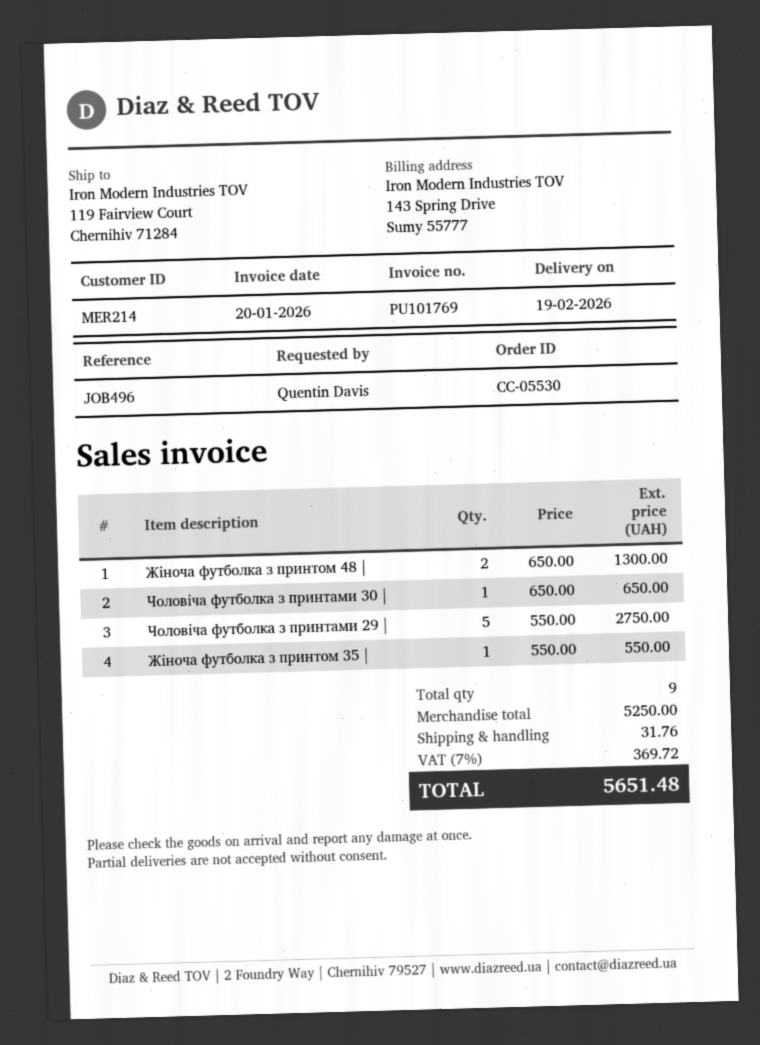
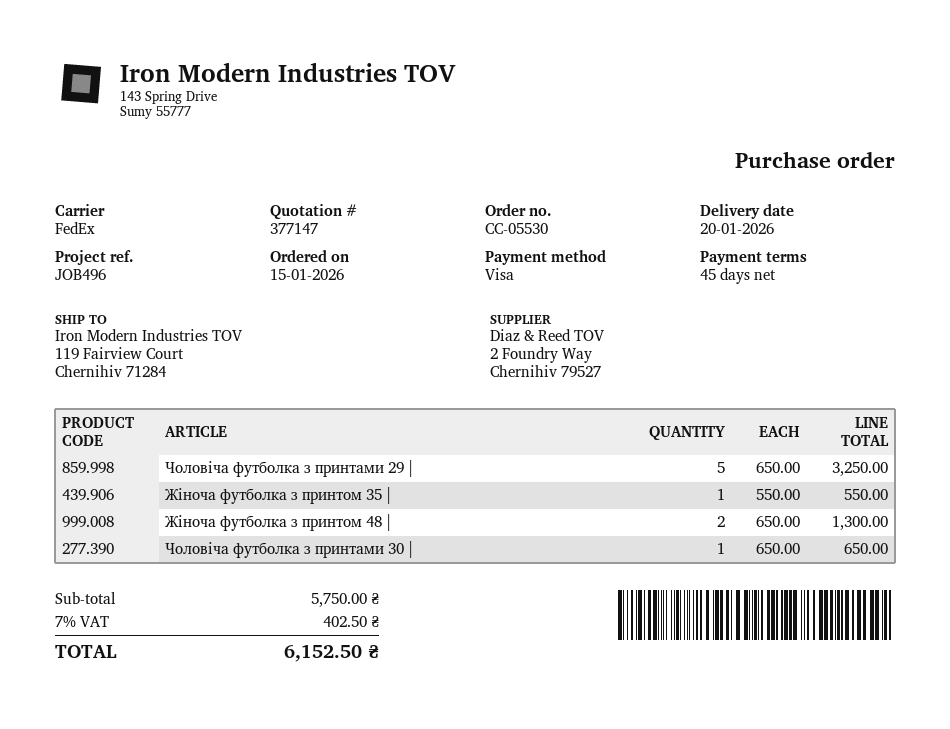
delivery date: 2026-02-19 -> 2026-01-20
Чоловіча футболка з принтами 29 |: 5 x 550.00 = 2750.00 -> 5 x 650.00 = 3250.00
subtotal: 5250.00 -> 5750.00
shipping: 31.76 -> none
tax: 7% = 369.72 -> 7% = 402.50
total: 5651.48 -> 6152.50

